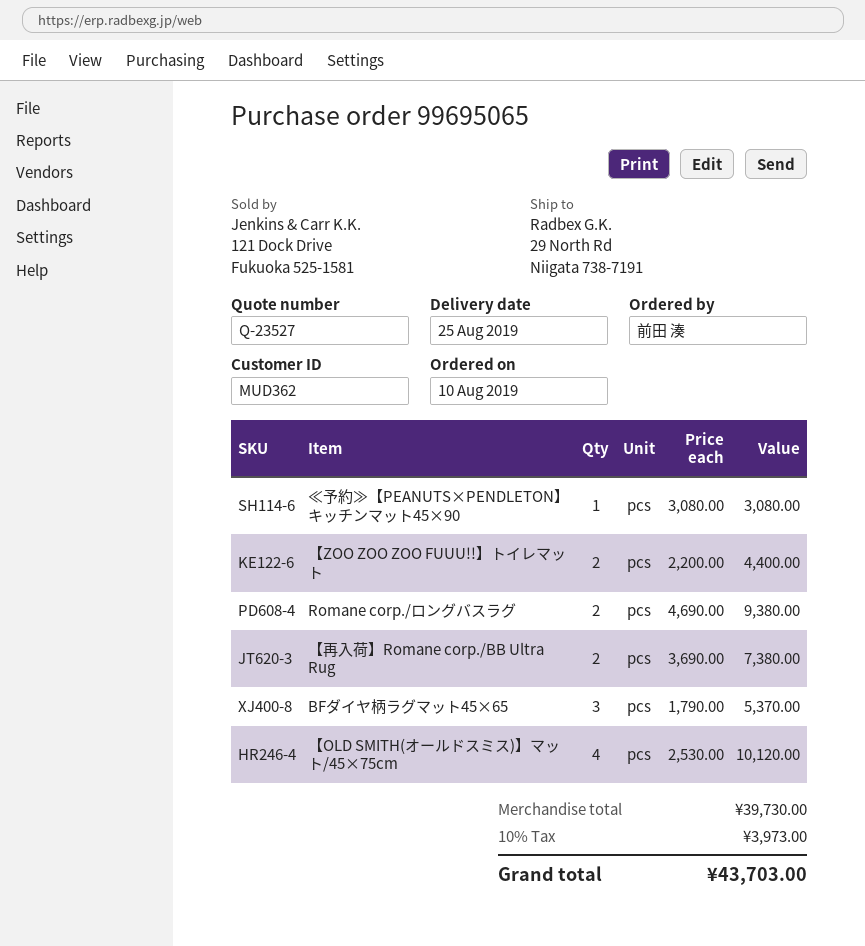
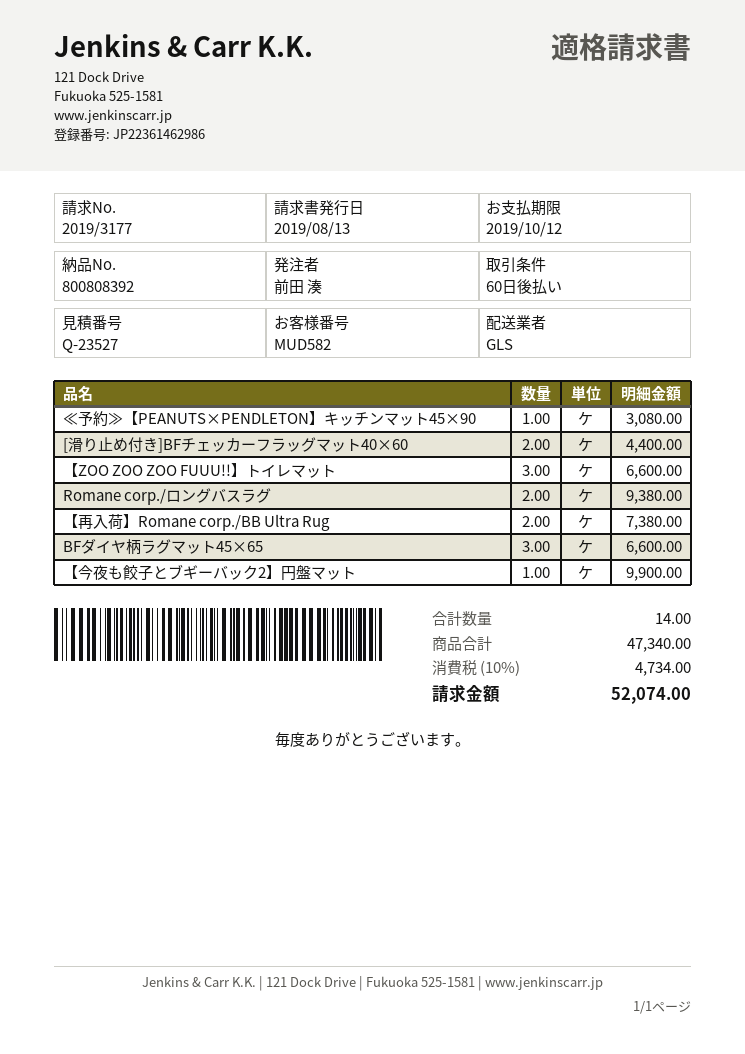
customer number: MUD362 -> MUD582
【ZOO ZOO ZOO FUUU!!】トイレマット: 2 for 4400.00 -> 3 for 6600.00
BFダイヤ柄ラグマット45×65: 3 for 5370.00 -> 3 for 6600.00
【OLD SMITH(オールドスミス)】マット/45×75cm: 4 for 10120.00 -> none
[滑り止め付き]BFチェッカーフラッグマット40×60: none -> 2 for 4400.00
【今夜も餃子とブギーバック2】円盤マット: none -> 1 for 9900.00
subtotal: 39730.00 -> 47340.00
tax: 10% = 3973.00 -> 10% = 4734.00
total: 43703.00 -> 52074.00

